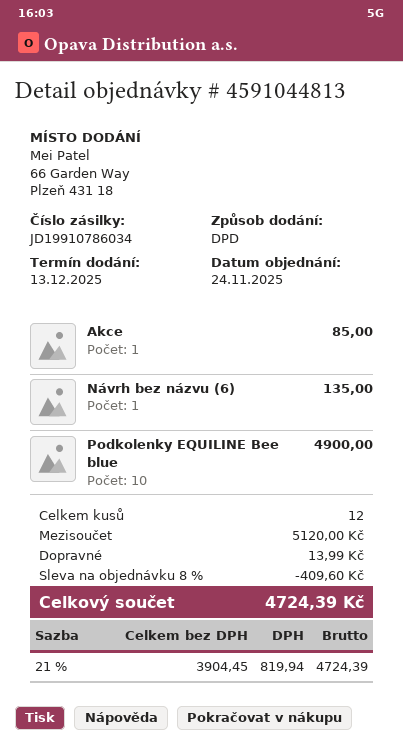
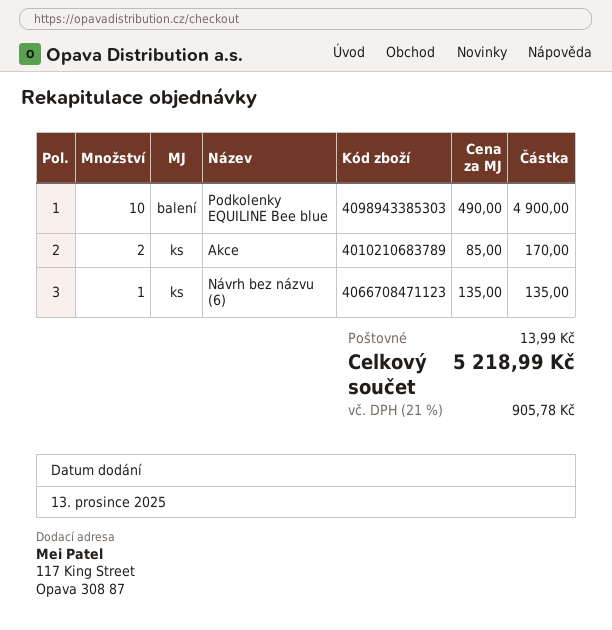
ship to: 66 Garden Way, Plzeň 431 18 -> 117 King Street, Opava 308 87
Akce: 1 for 85.00 -> 2 for 170.00
discount: 8% = 409.60 -> none
tax: 21% = 819.94 -> 21% = 905.78
total: 4724.39 -> 5218.99

